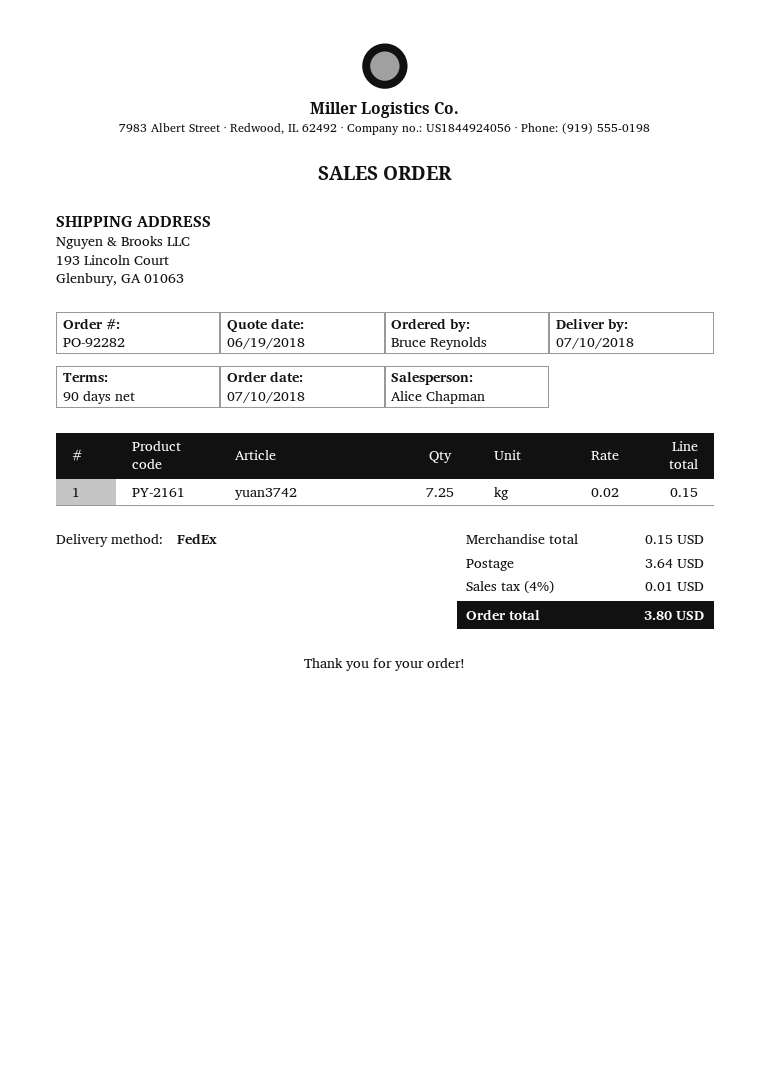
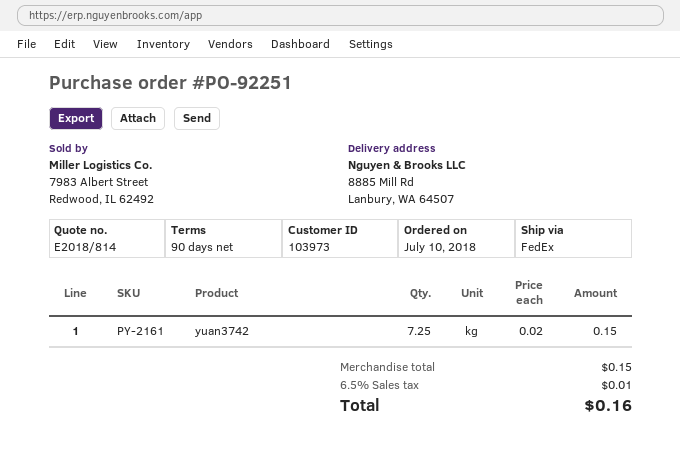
order number: PO-92282 -> PO-92251
ship to: 193 Lincoln Court, Glenbury, GA 01063 -> 8885 Mill Rd, Lanbury, WA 64507
shipping: 3.64 -> none
tax: 4% = 0.01 -> 6.5% = 0.01
total: 3.80 -> 0.16

